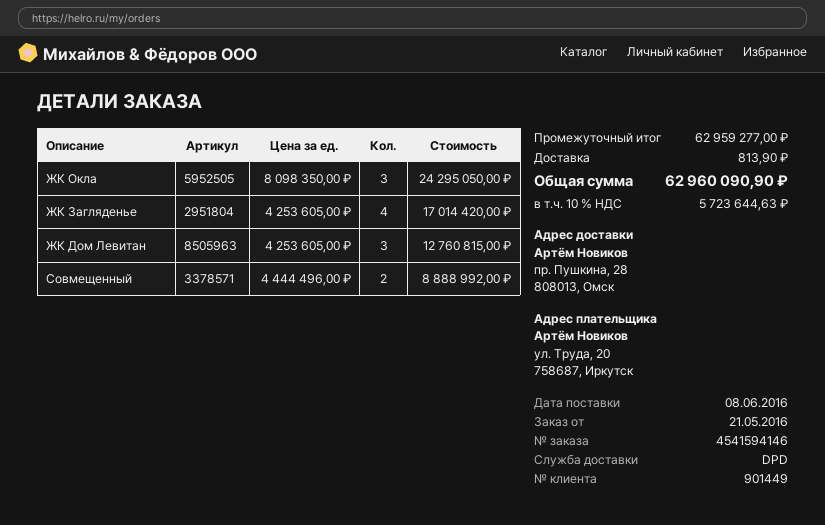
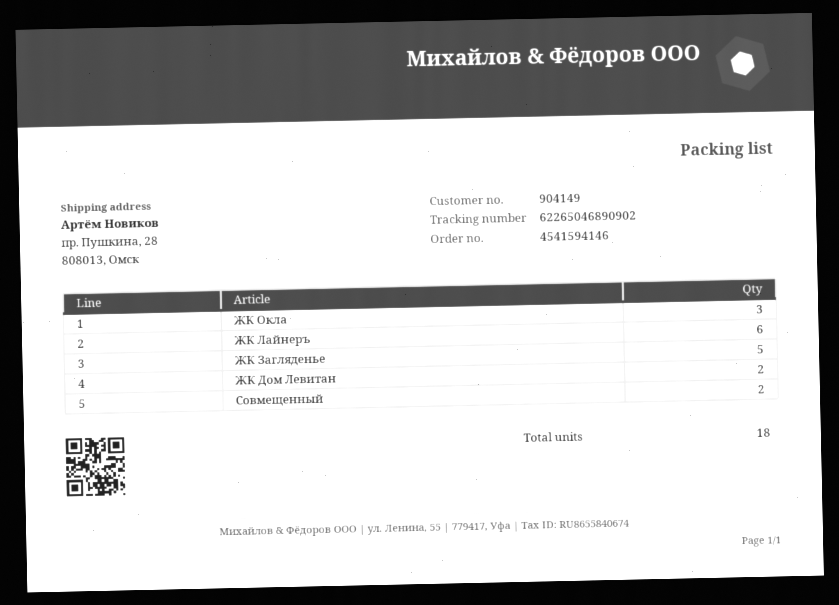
customer number: 901449 -> 904149
ЖК Загляденье: 4 -> 5
ЖК Дом Левитан: 3 -> 2
ЖК Лайнеръ: none -> 6

